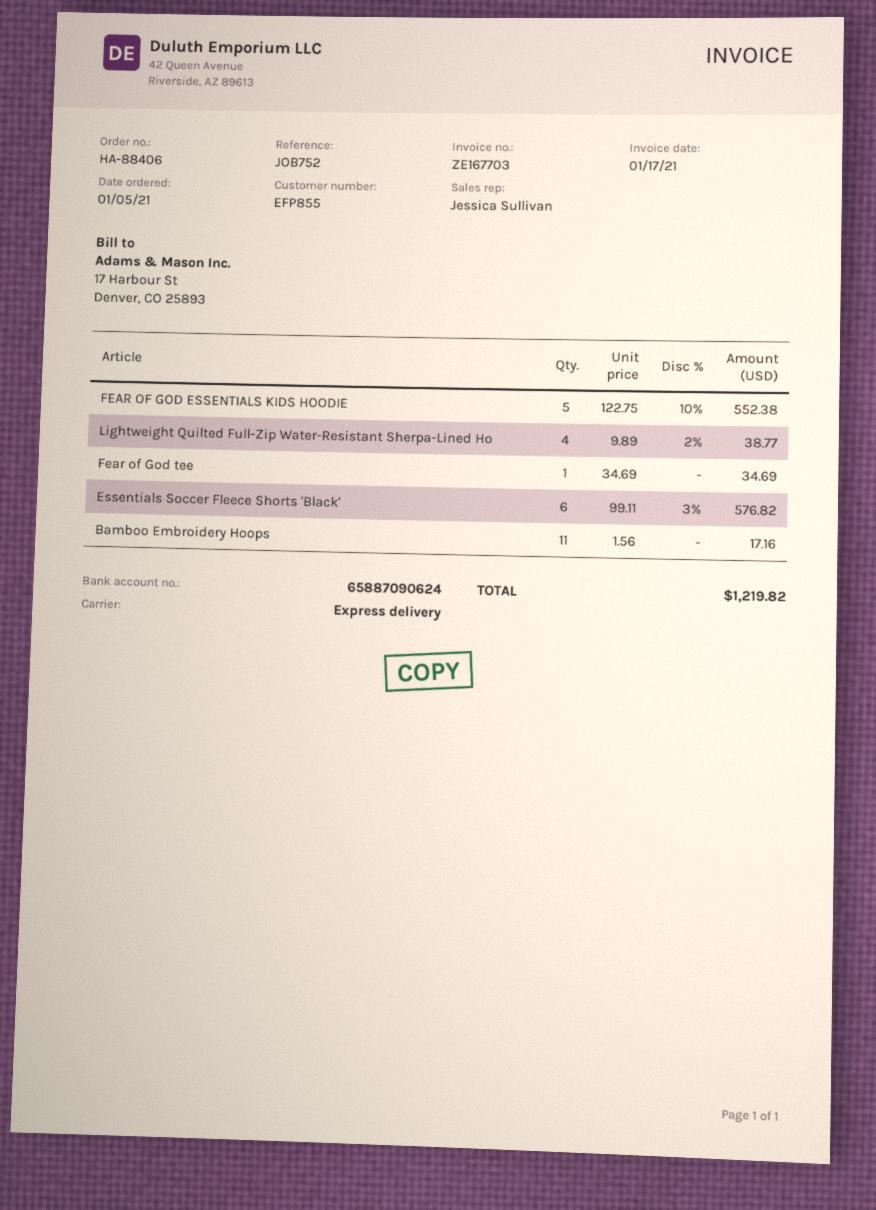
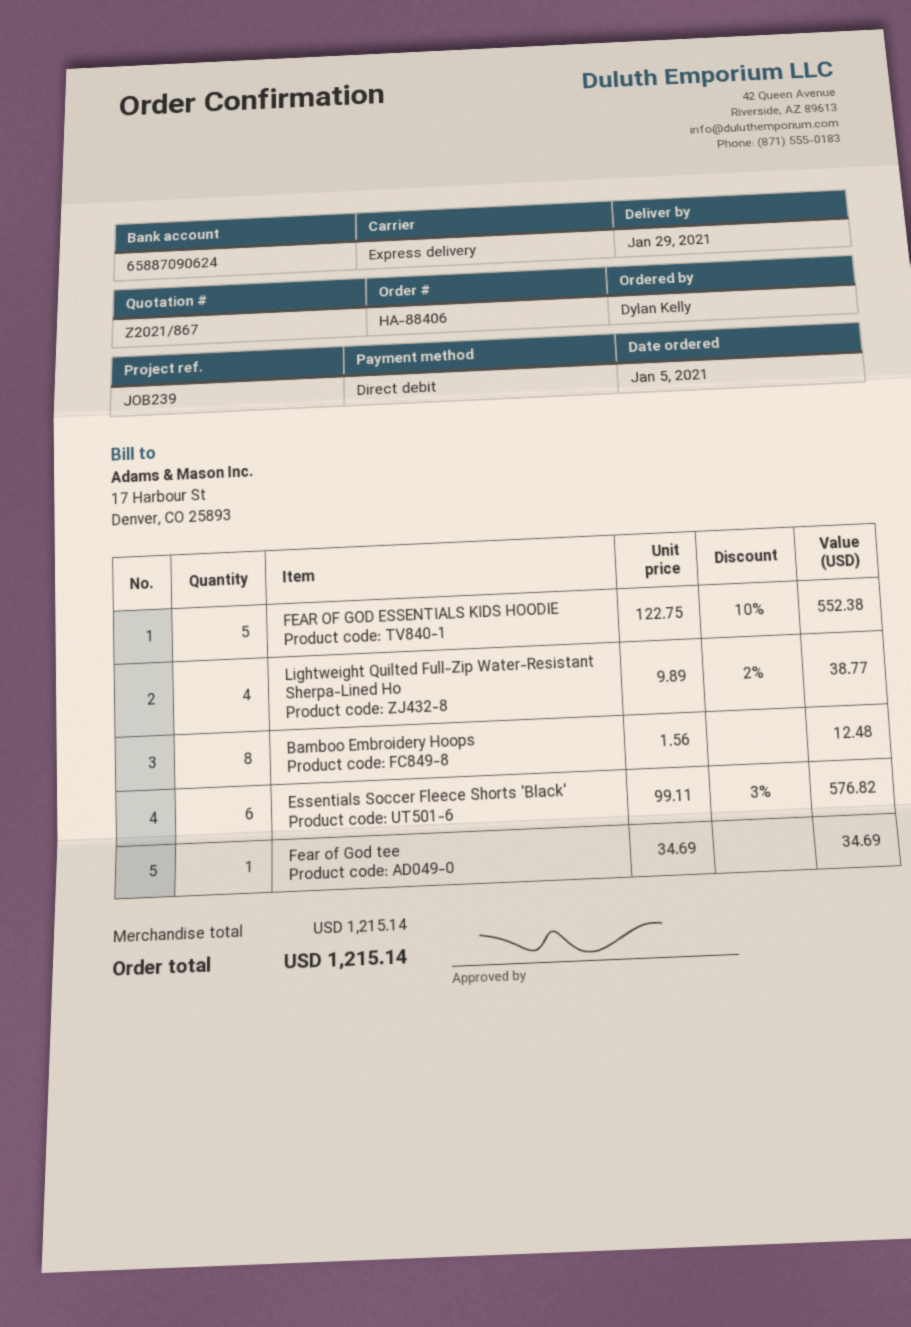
reference: JOB752 -> JOB239
Bamboo Embroidery Hoops: 11 x 1.56 = 17.16 -> 8 x 1.56 = 12.48
total: 1219.82 -> 1215.14

